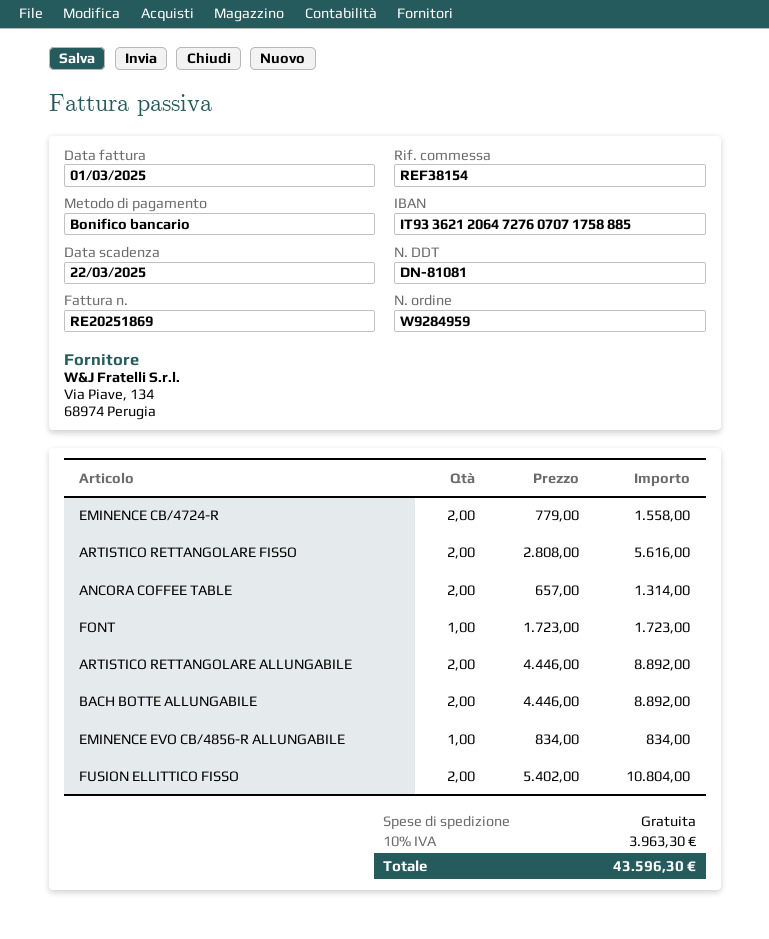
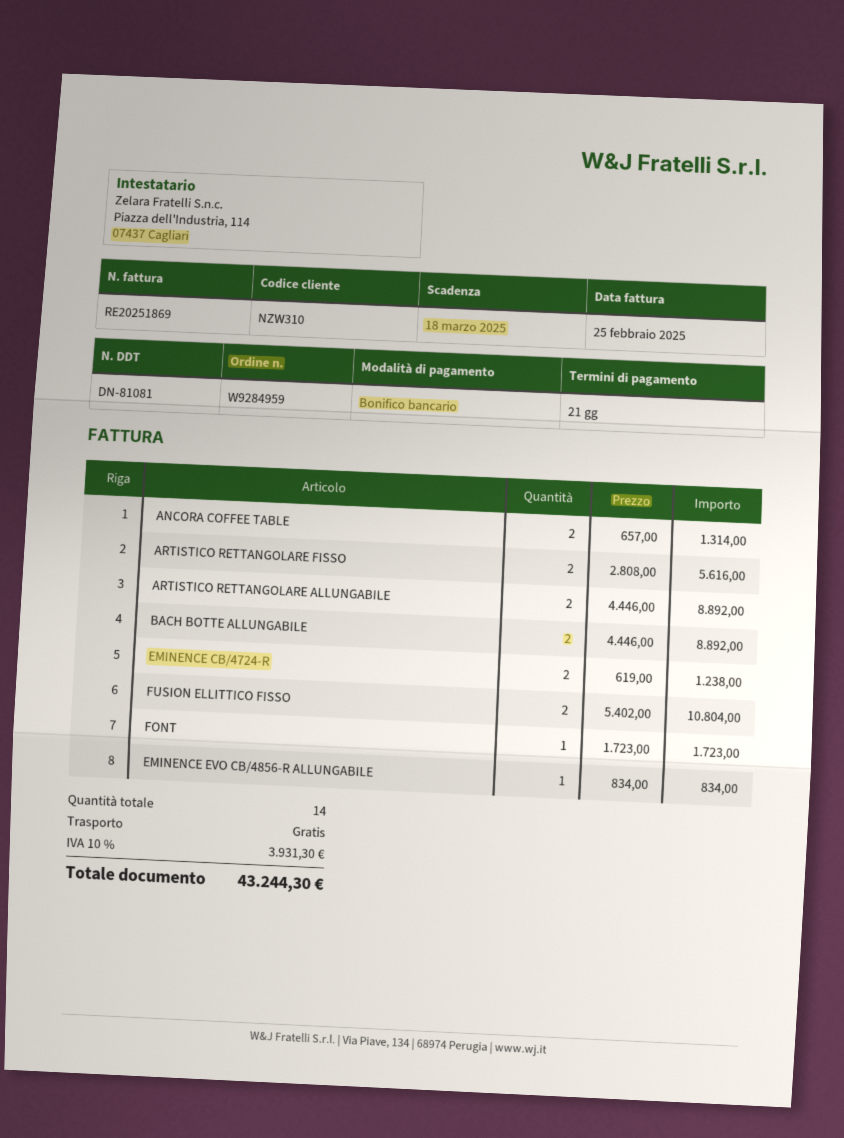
invoice date: 2025-03-01 -> 2025-02-25
due date: 2025-03-22 -> 2025-03-18
EMINENCE CB/4724-R: 2 x 779.00 = 1558.00 -> 2 x 619.00 = 1238.00
tax: 10% = 3963.30 -> 10% = 3931.30
total: 43596.30 -> 43244.30

